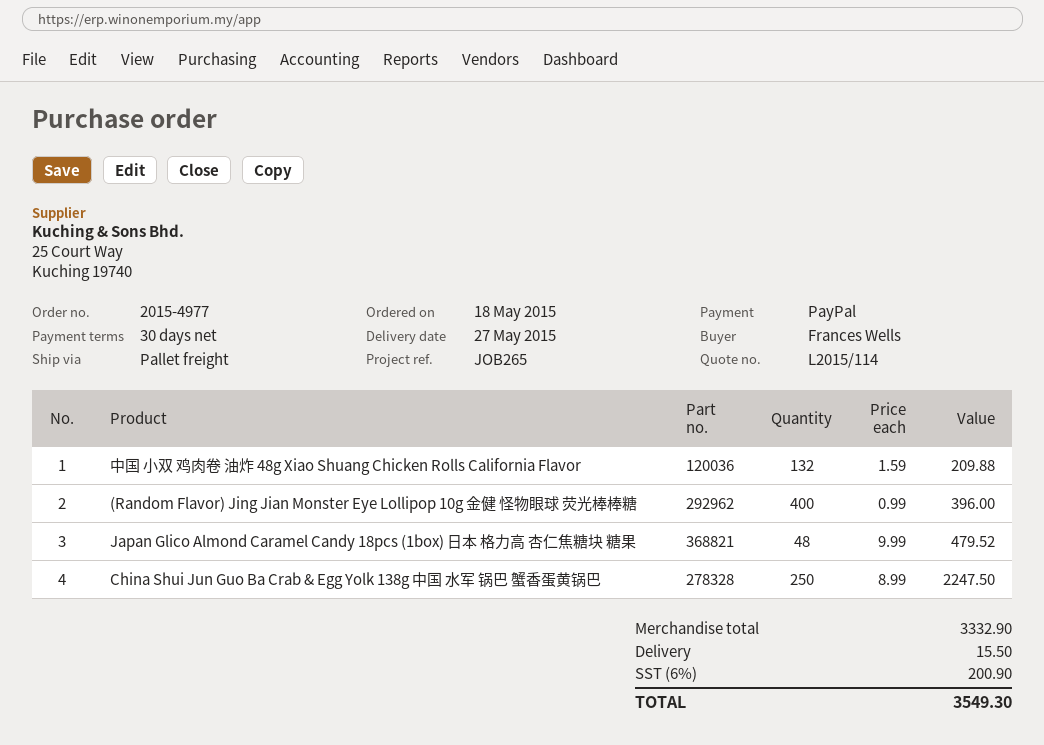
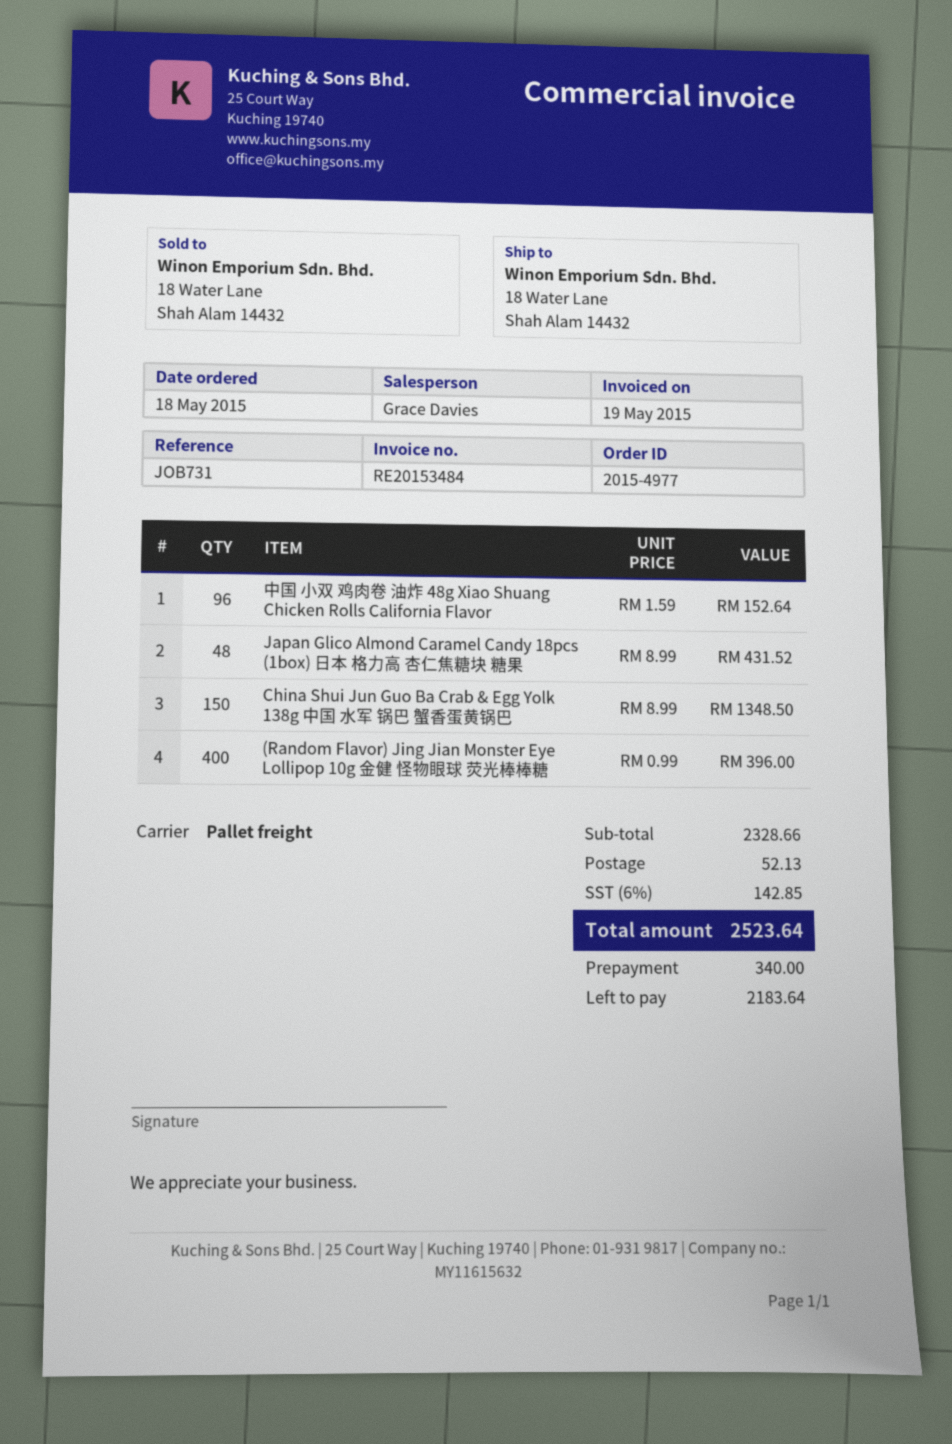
reference: JOB265 -> JOB731
中国 小双 鸡肉卷 油炸 48g Xiao Shuang Chicken Rolls California Flavor: 132 x 1.59 = 209.88 -> 96 x 1.59 = 152.64
Japan Glico Almond Caramel Candy 18pcs (1box) 日本 格力高 杏仁焦糖块 糖果: 48 x 9.99 = 479.52 -> 48 x 8.99 = 431.52
China Shui Jun Guo Ba Crab & Egg Yolk 138g 中国 水军 锅巴 蟹香蛋黄锅巴: 250 x 8.99 = 2247.50 -> 150 x 8.99 = 1348.50
subtotal: 3332.90 -> 2328.66
shipping: 15.50 -> 52.13
tax: 6% = 200.90 -> 6% = 142.85
total: 3549.30 -> 2523.64

